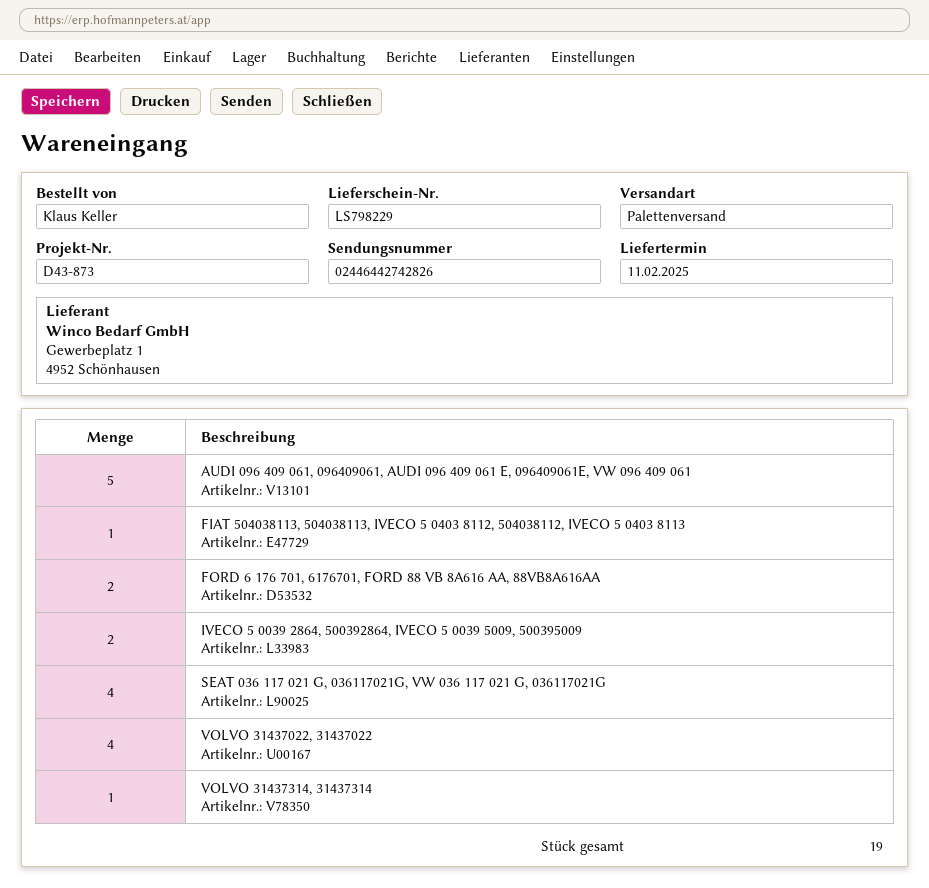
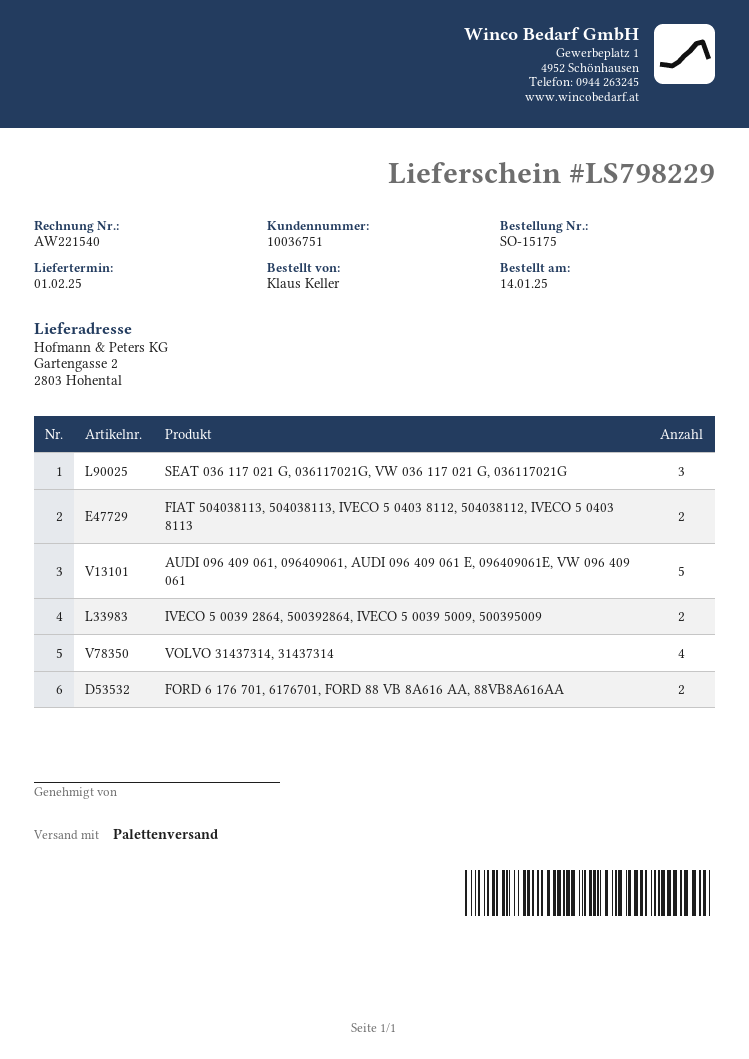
delivery date: 2025-02-11 -> 2025-02-01
FIAT 504038113, 504038113, IVECO 5 0403 8112, 504038112, IVECO 5 0403 8113: 1 -> 2
SEAT 036 117 021 G, 036117021G, VW 036 117 021 G, 036117021G: 4 -> 3
VOLVO 31437022, 31437022: 4 -> none
VOLVO 31437314, 31437314: 1 -> 4

